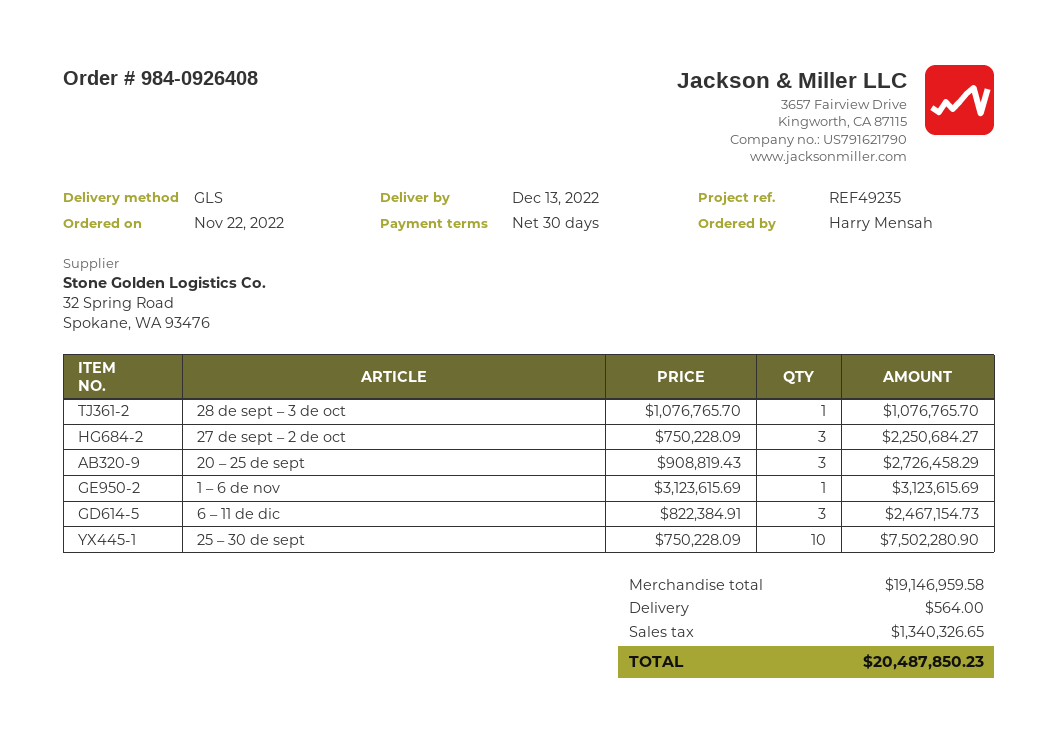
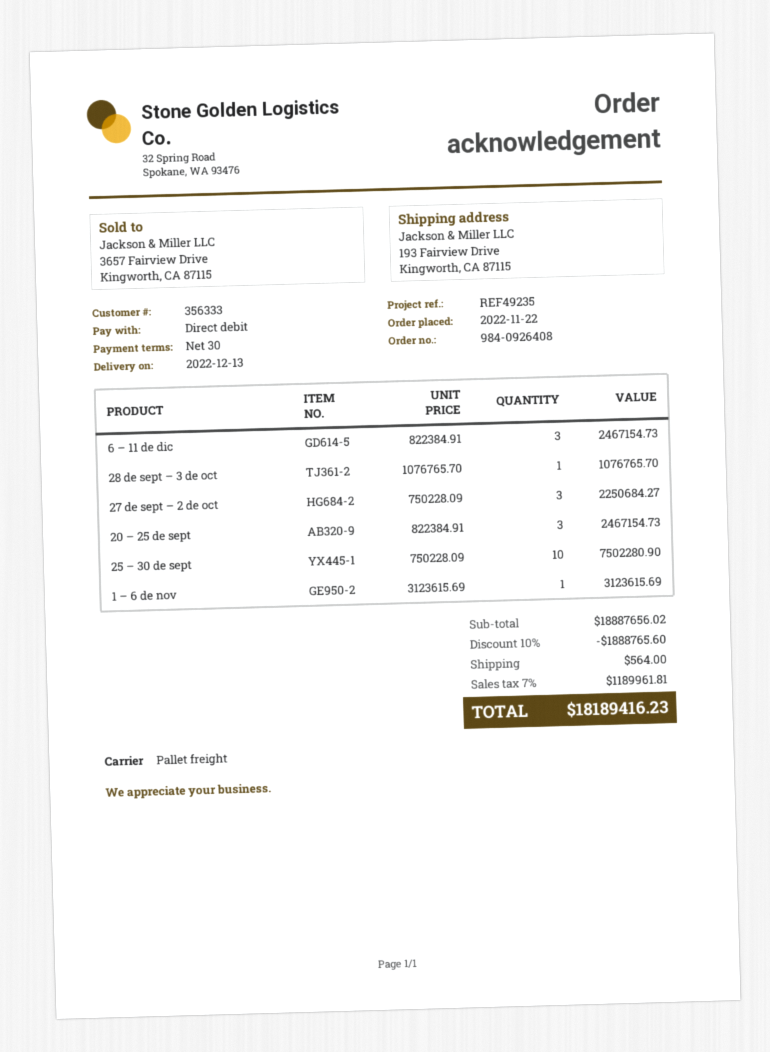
shipping method: GLS -> pallet freight
20 – 25 de sept: 3 x 908819.43 = 2726458.29 -> 3 x 822384.91 = 2467154.73
subtotal: 19146959.58 -> 18887656.02
discount: none -> 10% = 1888765.60
tax: 1340326.65 -> 1189961.81
total: 20487850.23 -> 18189416.23

